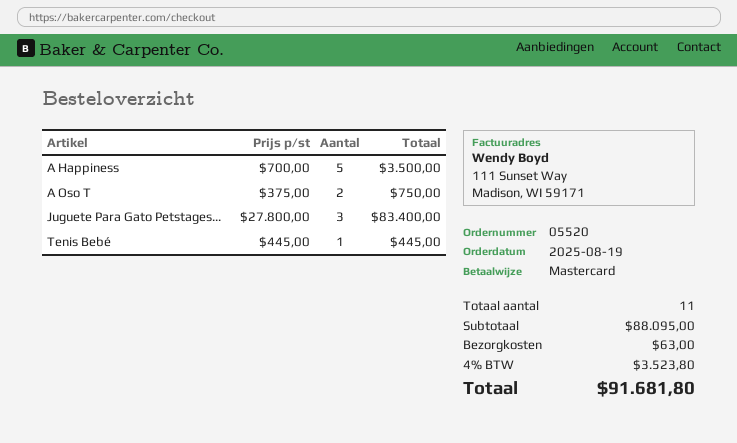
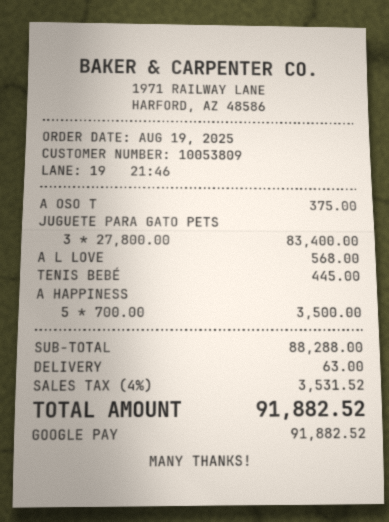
payment method: Mastercard -> Google Pay
A Oso T: 2 x 375.00 = 750.00 -> 1 x 375.00 = 375.00
A L LOVE: none -> 1 x 568.00 = 568.00
subtotal: 88095.00 -> 88288.00
tax: 4% = 3523.80 -> 4% = 3531.52
total: 91681.80 -> 91882.52

